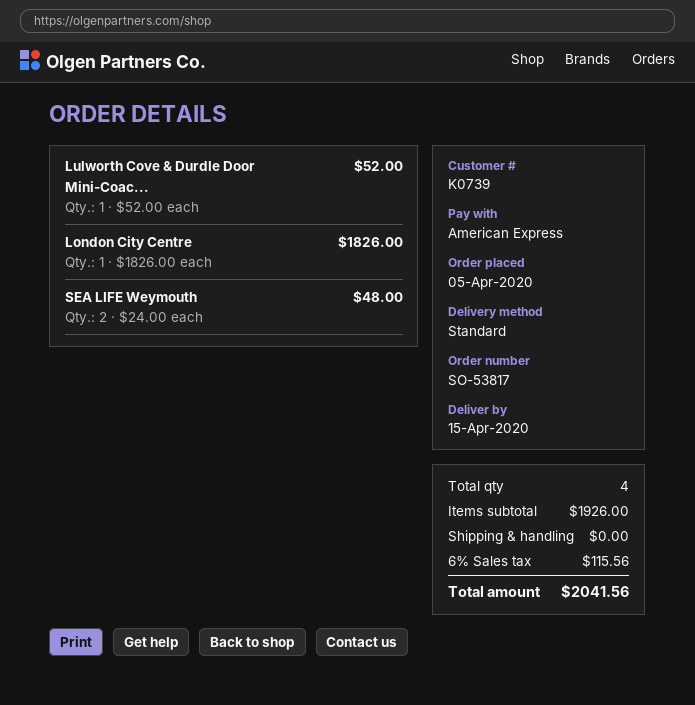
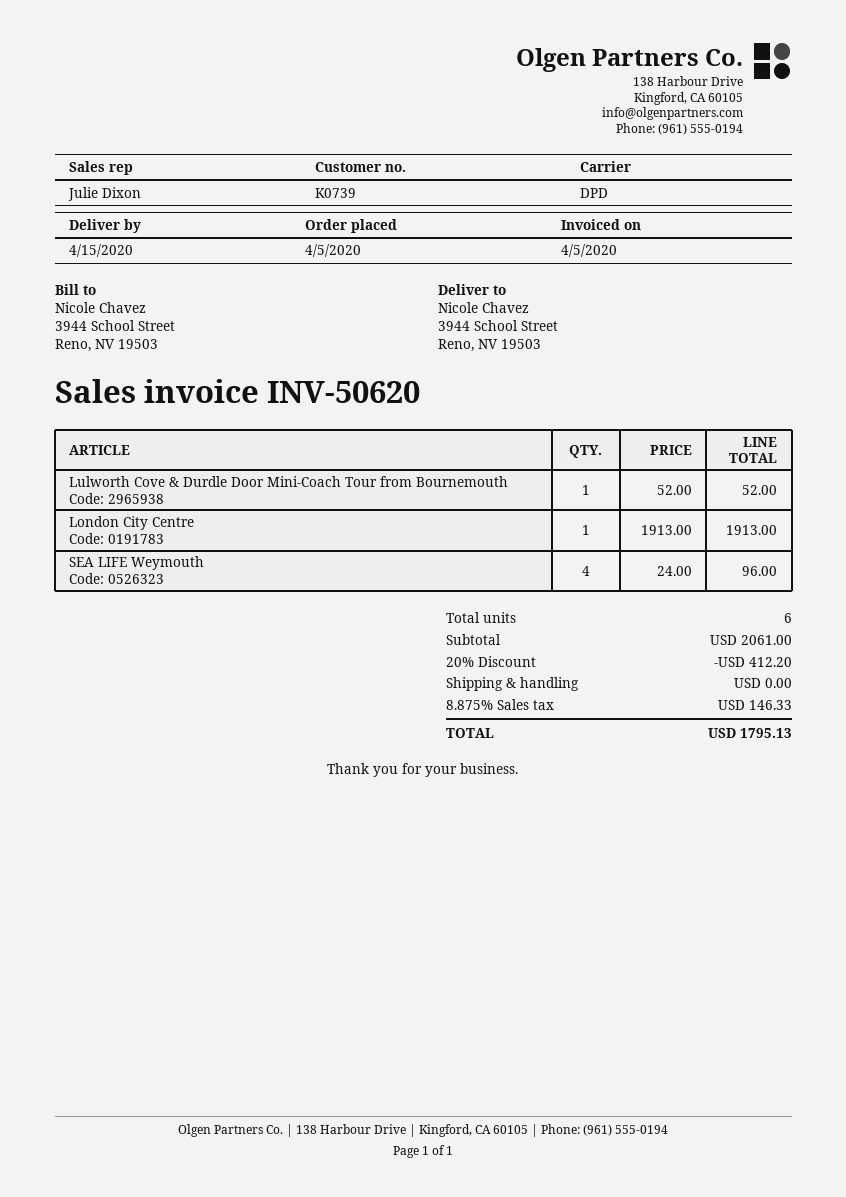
shipping method: standard -> DPD
London City Centre: 1 x 1826.00 = 1826.00 -> 1 x 1913.00 = 1913.00
SEA LIFE Weymouth: 2 x 24.00 = 48.00 -> 4 x 24.00 = 96.00
total quantity: 4 -> 6
subtotal: 1926.00 -> 2061.00
discount: none -> 20% = 412.20
tax: 6% = 115.56 -> 8.875% = 146.33
total: 2041.56 -> 1795.13

